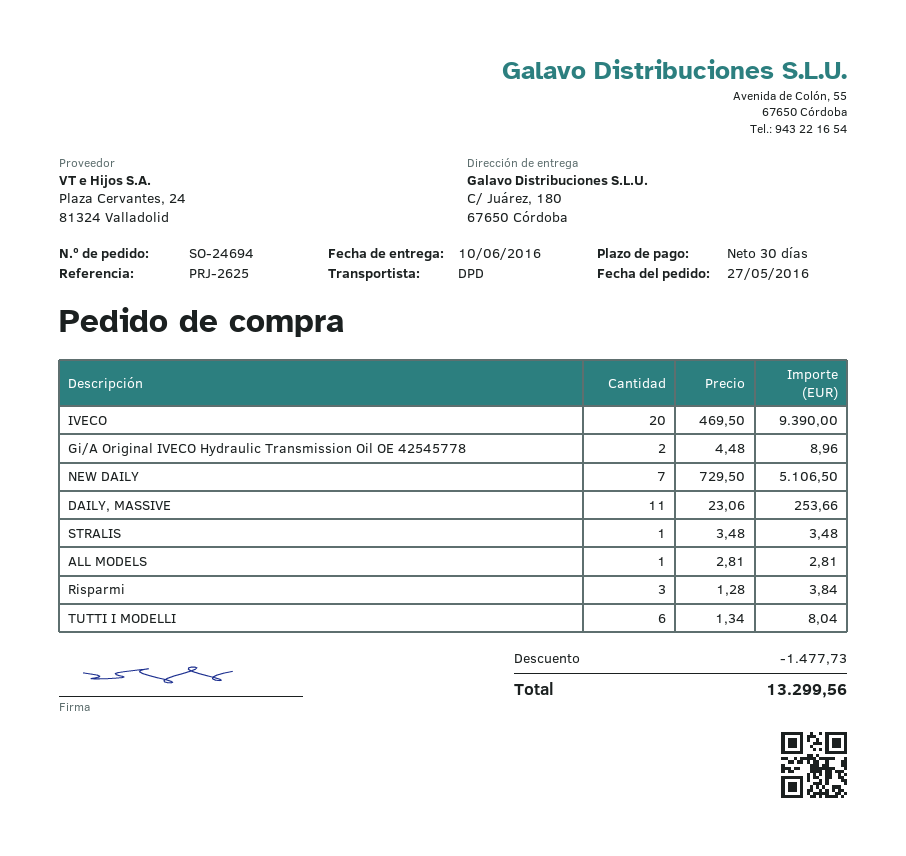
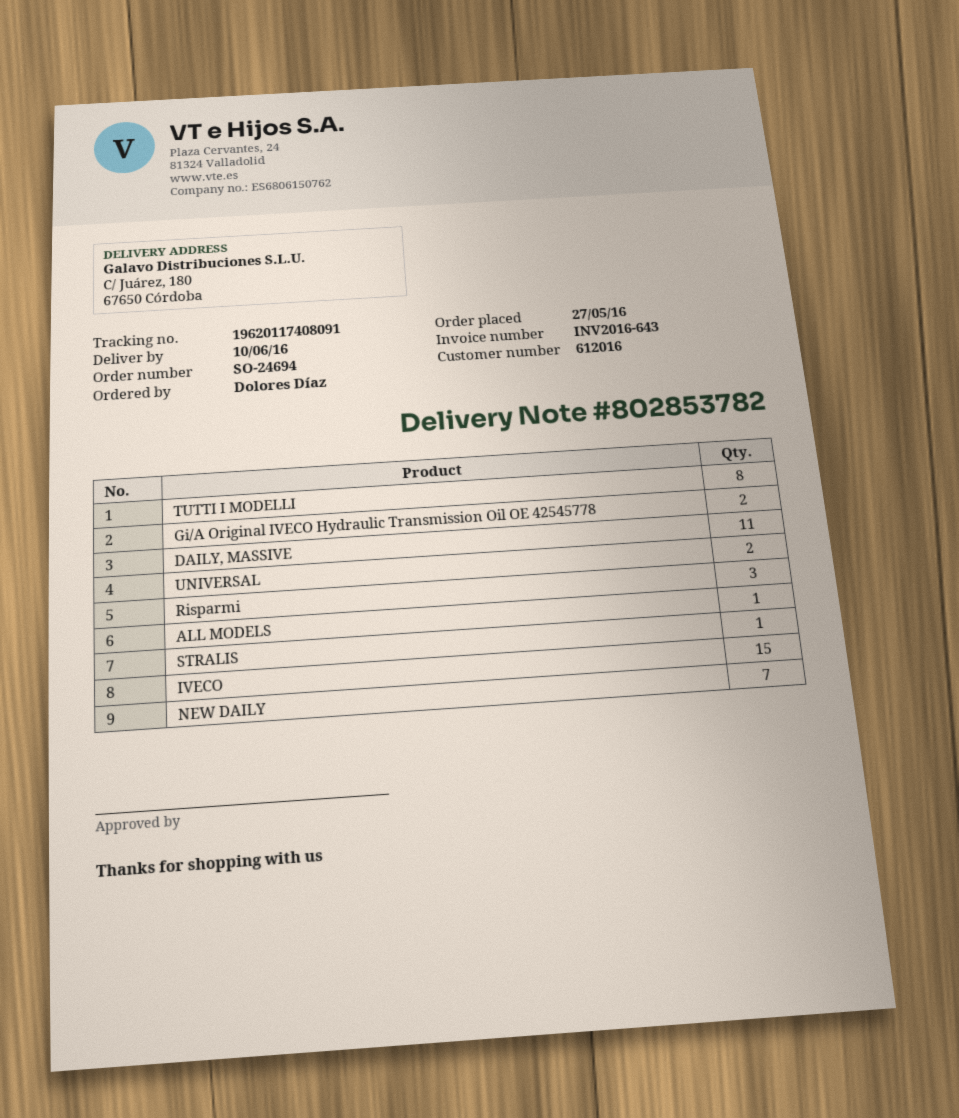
IVECO: 20 -> 15
TUTTI I MODELLI: 6 -> 8
UNIVERSAL: none -> 2

